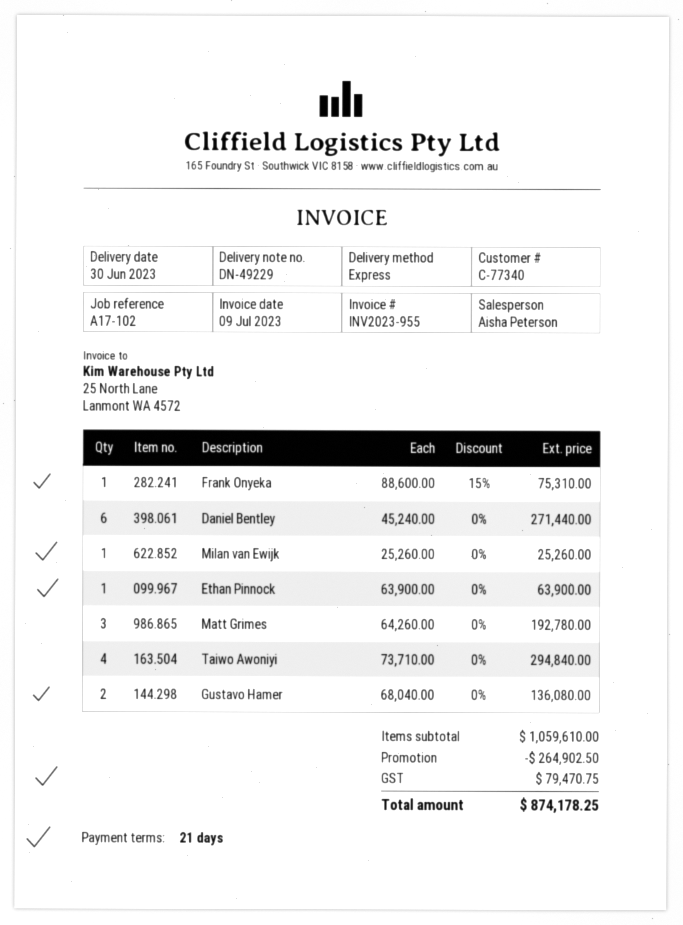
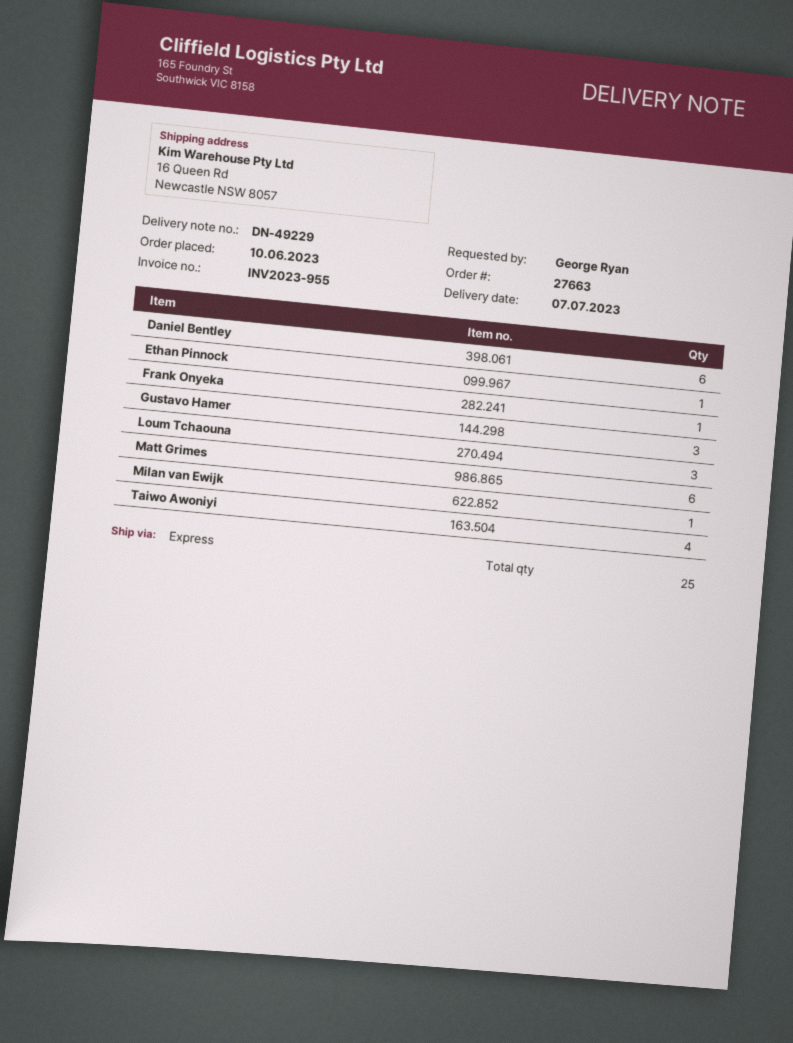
delivery date: 2023-06-30 -> 2023-07-07
Matt Grimes: 3 -> 6
Gustavo Hamer: 2 -> 3
Loum Tchaouna: none -> 3

